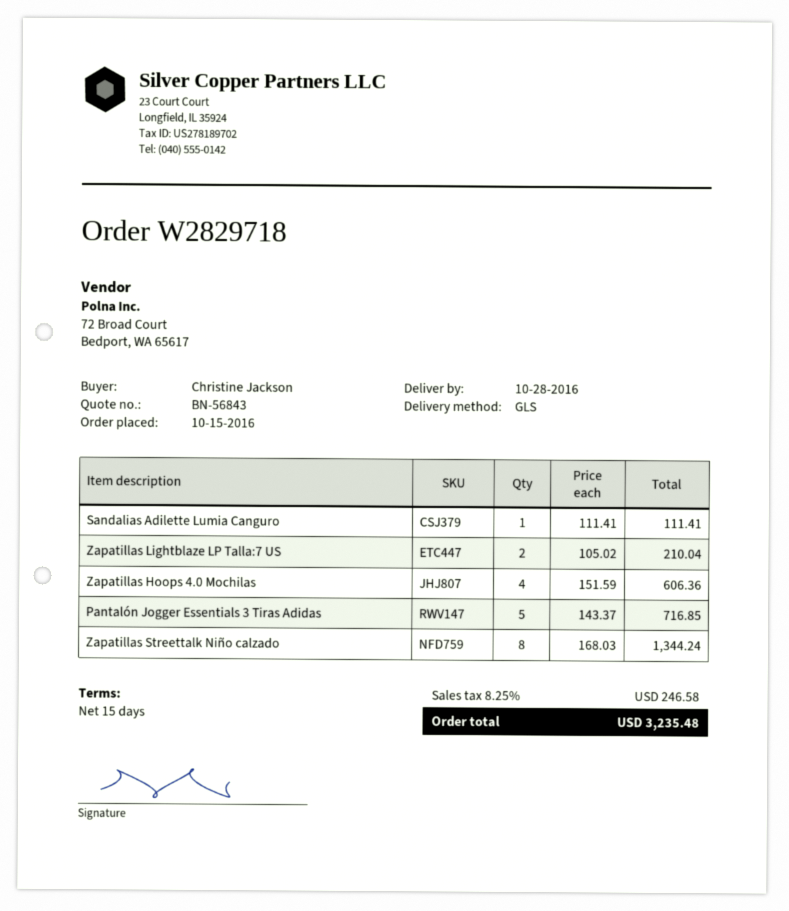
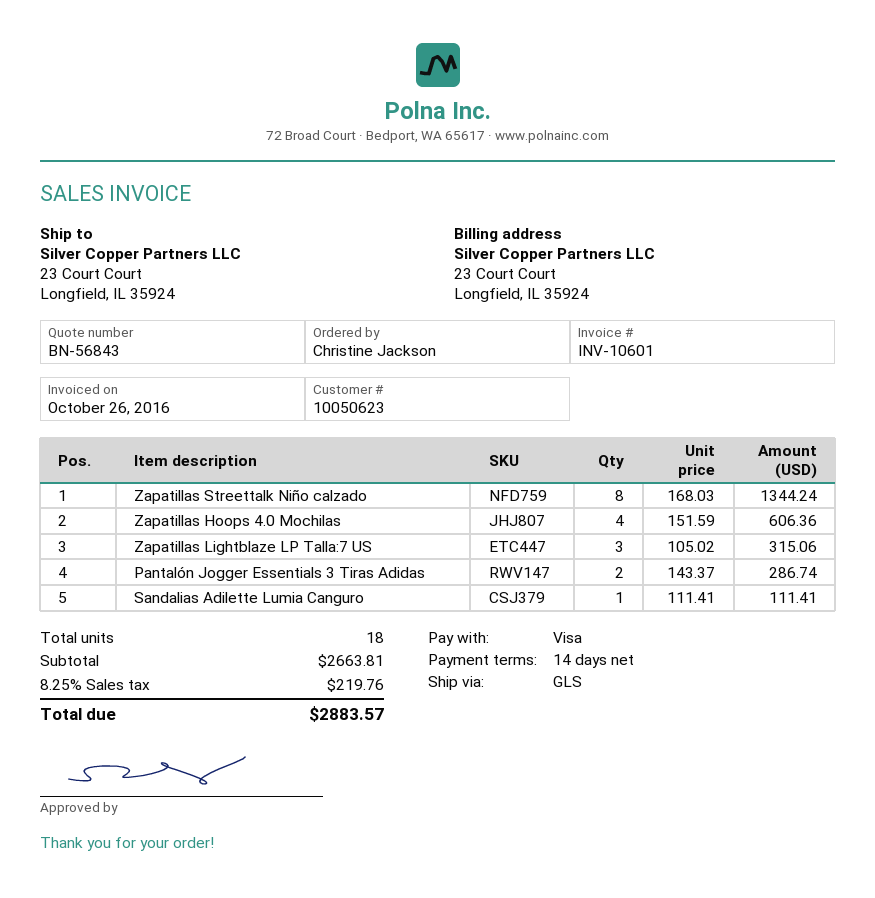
payment terms: 15 days -> 14 days
Zapatillas Lightblaze LP Talla:7 US: 2 x 105.02 = 210.04 -> 3 x 105.02 = 315.06
Pantalón Jogger Essentials 3 Tiras Adidas: 5 x 143.37 = 716.85 -> 2 x 143.37 = 286.74
tax: 8.25% = 246.58 -> 8.25% = 219.76
total: 3235.48 -> 2883.57

